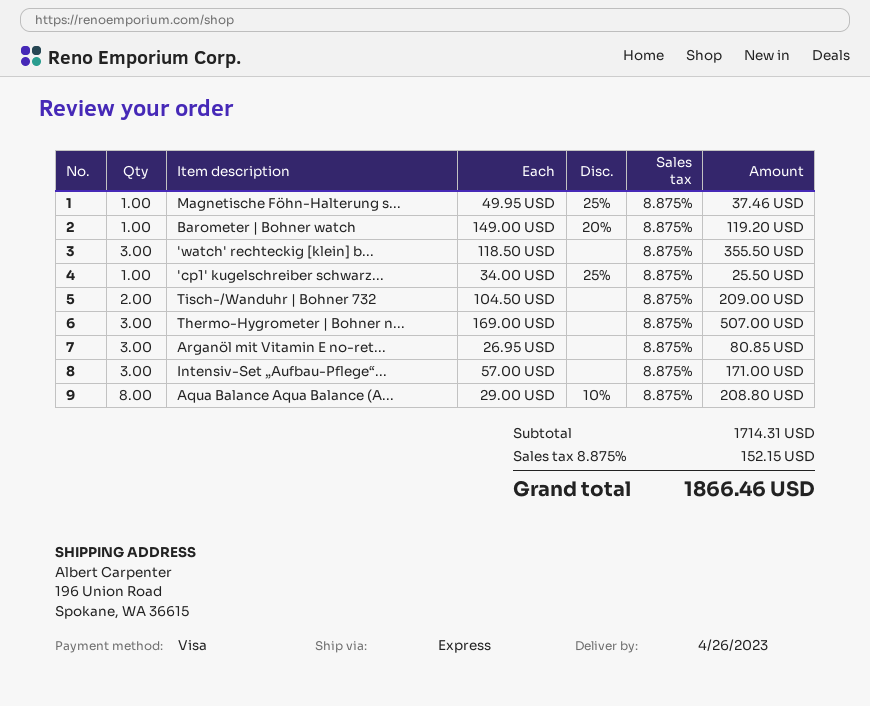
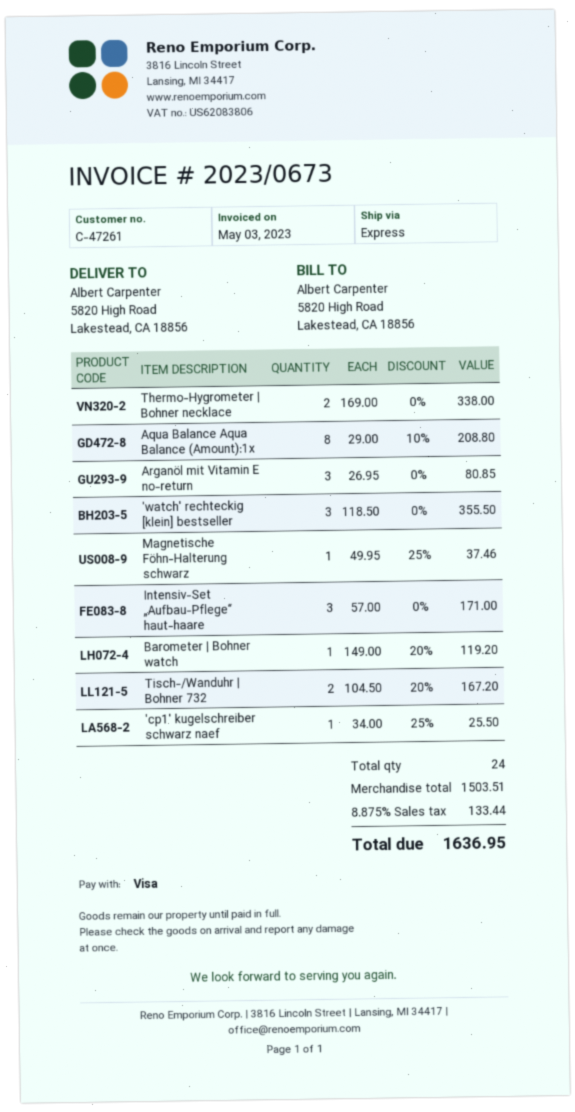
ship to: 196 Union Road, Spokane, WA 36615 -> 5820 High Road, Lakestead, CA 18856
Tisch-/Wanduhr | Bohner 732: 2 x 104.50 = 209.00 -> 2 x 104.50 - 20% = 167.20
Thermo-Hygrometer | Bohner n...: 3 x 169.00 = 507.00 -> 2 x 169.00 = 338.00
subtotal: 1714.31 -> 1503.51
tax: 8.875% = 152.15 -> 8.875% = 133.44
total: 1866.46 -> 1636.95

